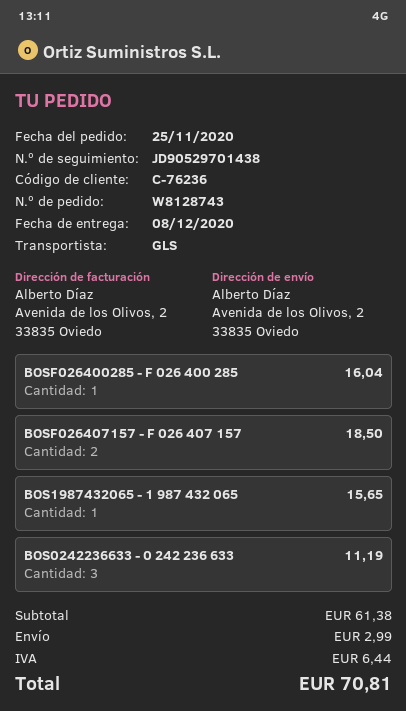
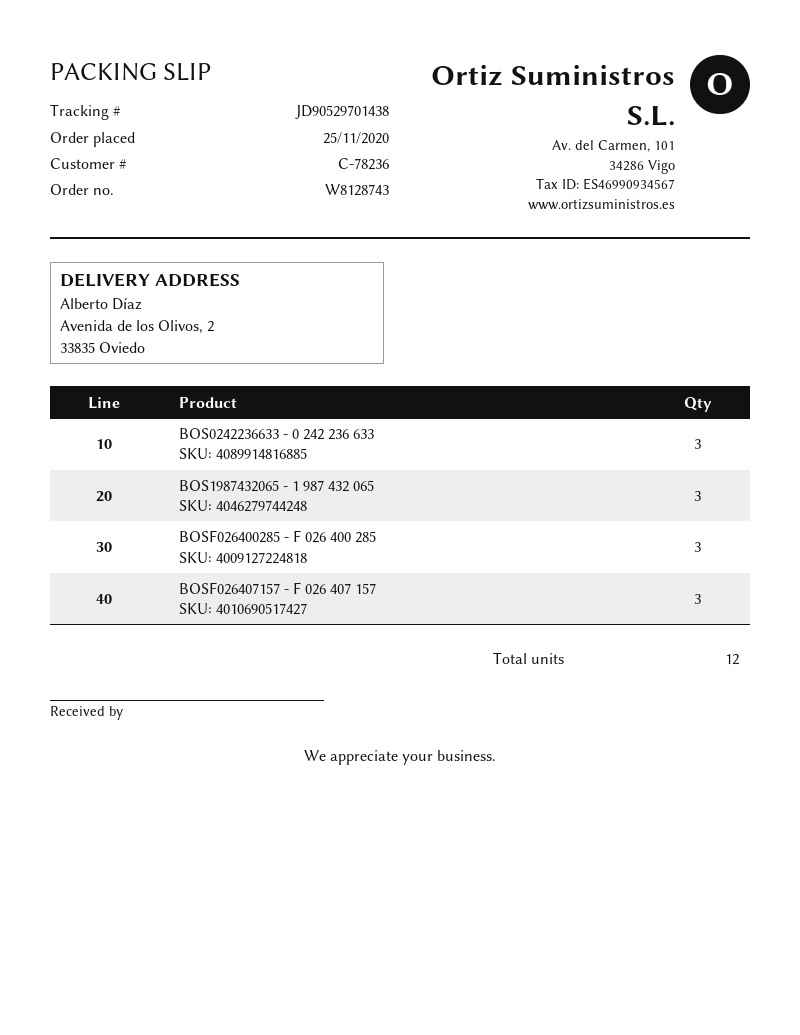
customer number: C-76236 -> C-78236
BOSF026400285 - F 026 400 285: 1 -> 3
BOSF026407157 - F 026 407 157: 2 -> 3
BOS1987432065 - 1 987 432 065: 1 -> 3

